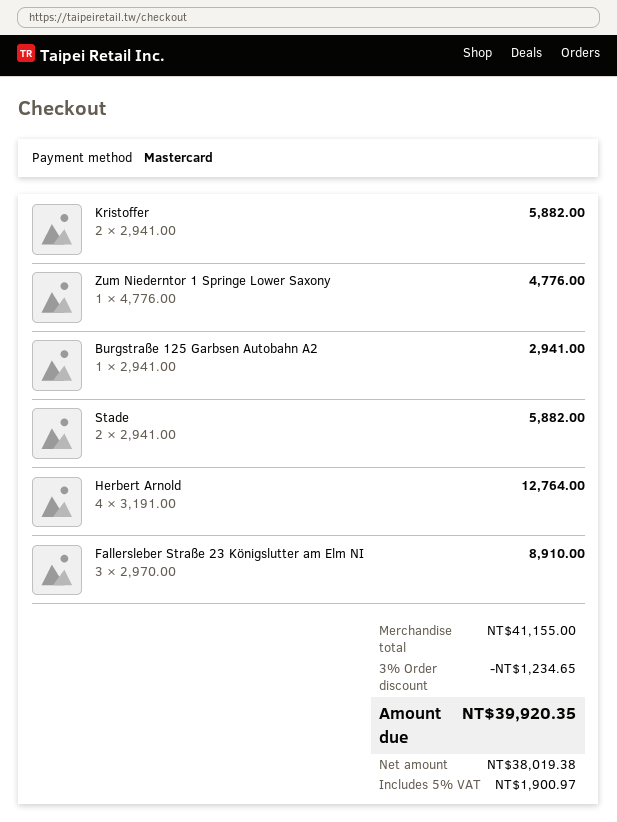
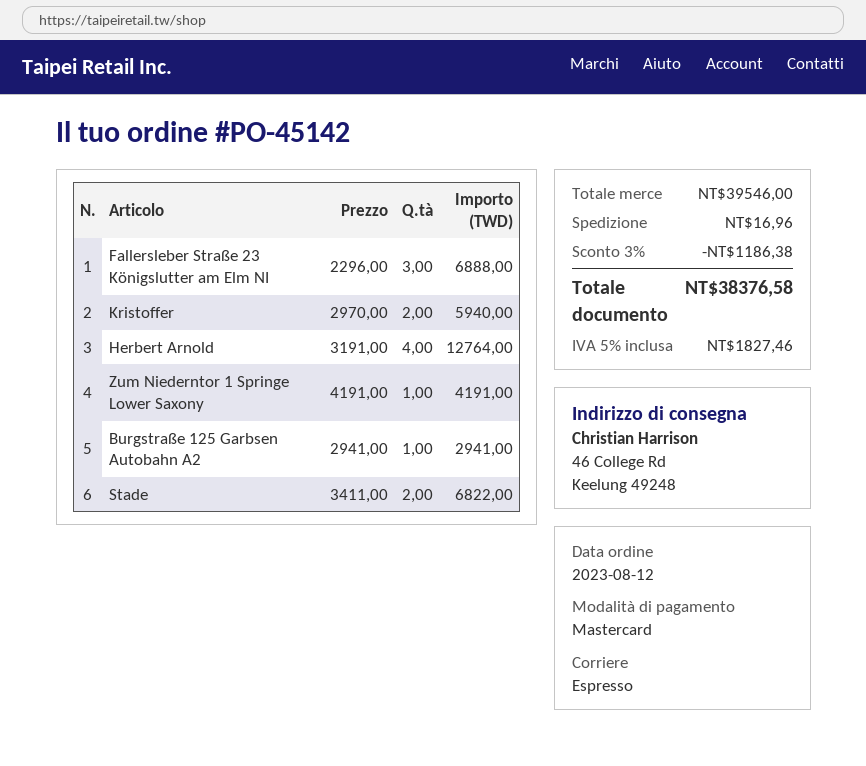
Kristoffer: 2 x 2941.00 = 5882.00 -> 2 x 2970.00 = 5940.00
Zum Niederntor 1 Springe Lower Saxony: 1 x 4776.00 = 4776.00 -> 1 x 4191.00 = 4191.00
Stade: 2 x 2941.00 = 5882.00 -> 2 x 3411.00 = 6822.00
Fallersleber Straße 23 Königslutter am Elm NI: 3 x 2970.00 = 8910.00 -> 3 x 2296.00 = 6888.00
subtotal: 41155.00 -> 39546.00
discount: 3% = 1234.65 -> 3% = 1186.38
shipping: none -> 16.96
tax: 5% = 1900.97 -> 5% = 1827.46
total: 39920.35 -> 38376.58

